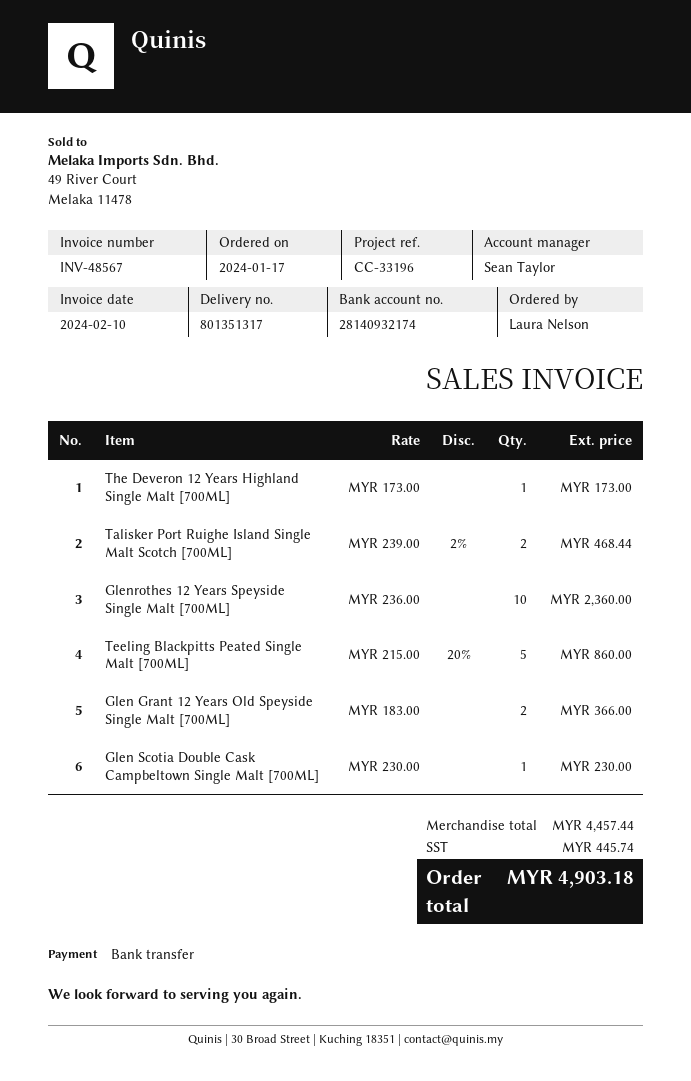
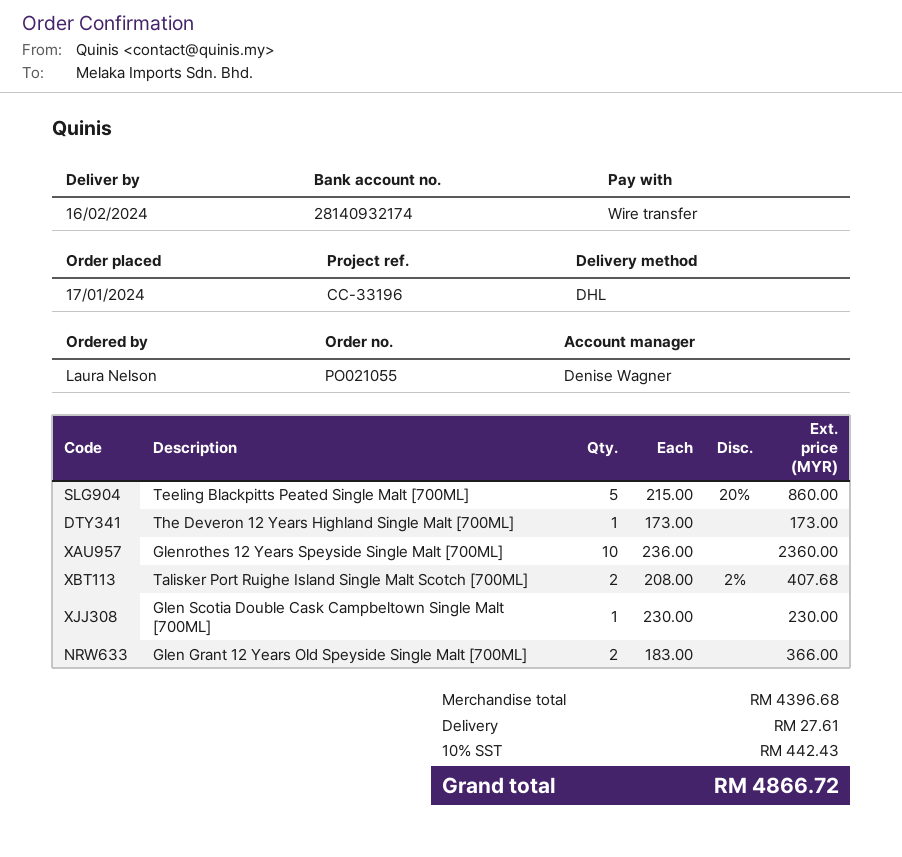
sales rep: Sean Taylor -> Denise Wagner
Talisker Port Ruighe Island Single Malt Scotch [700ML]: 2 x 239.00 - 2% = 468.44 -> 2 x 208.00 - 2% = 407.68
subtotal: 4457.44 -> 4396.68
shipping: none -> 27.61
tax: 445.74 -> 442.43
total: 4903.18 -> 4866.72

